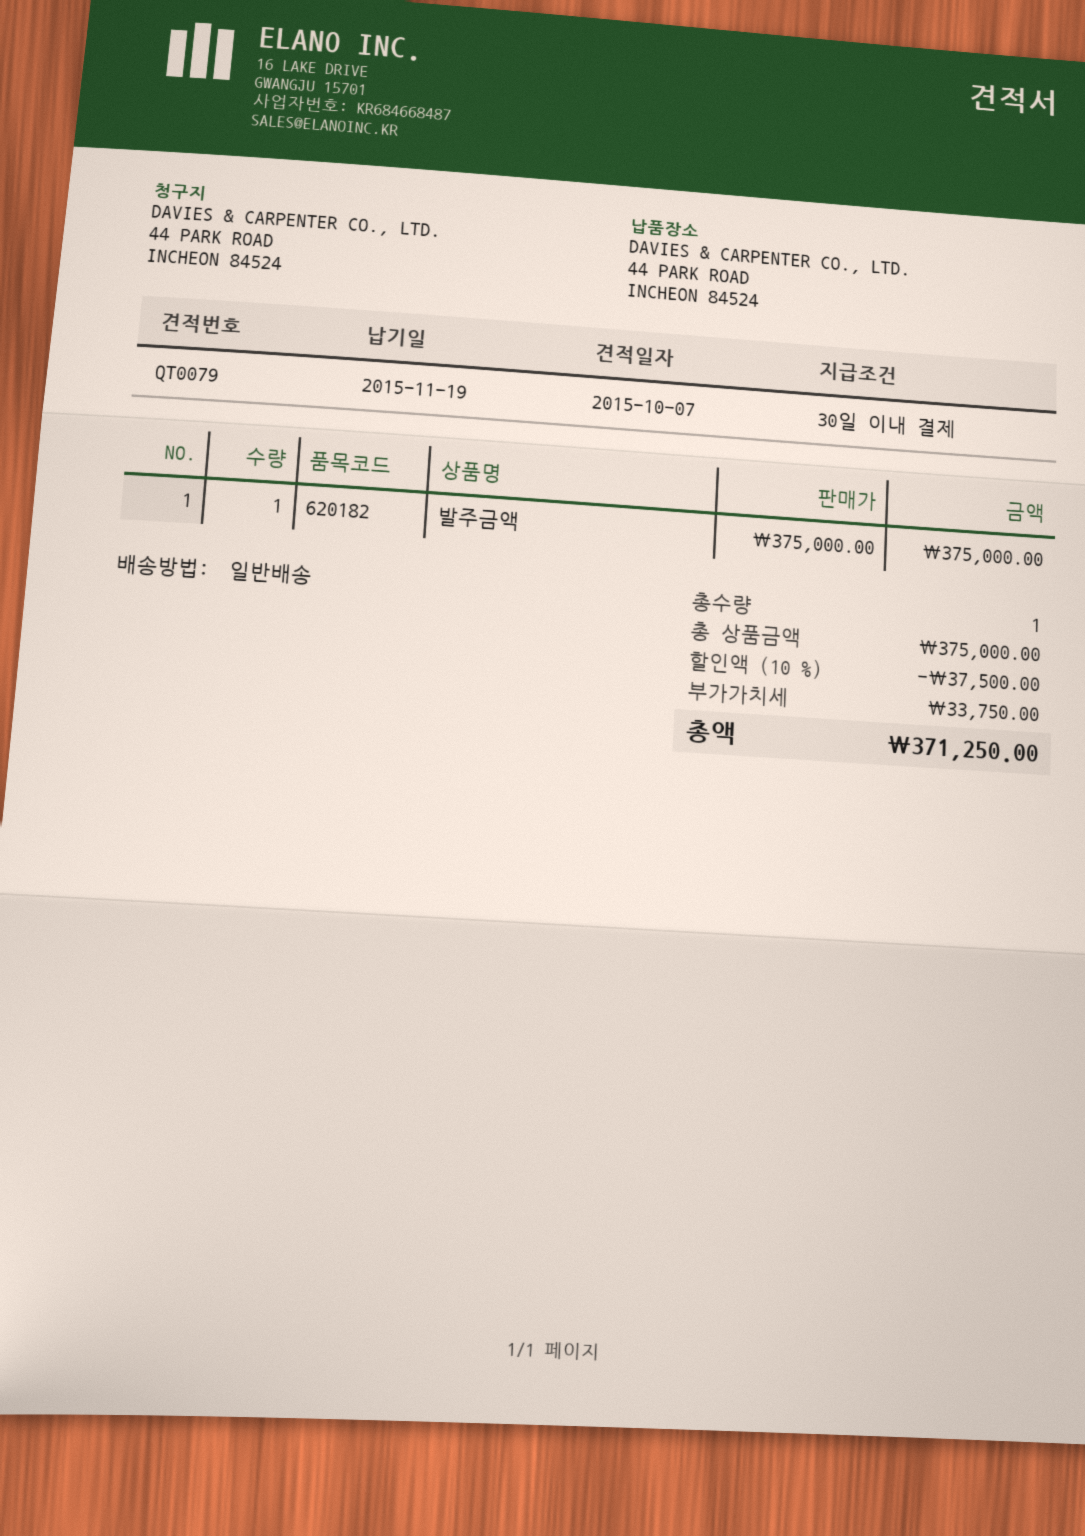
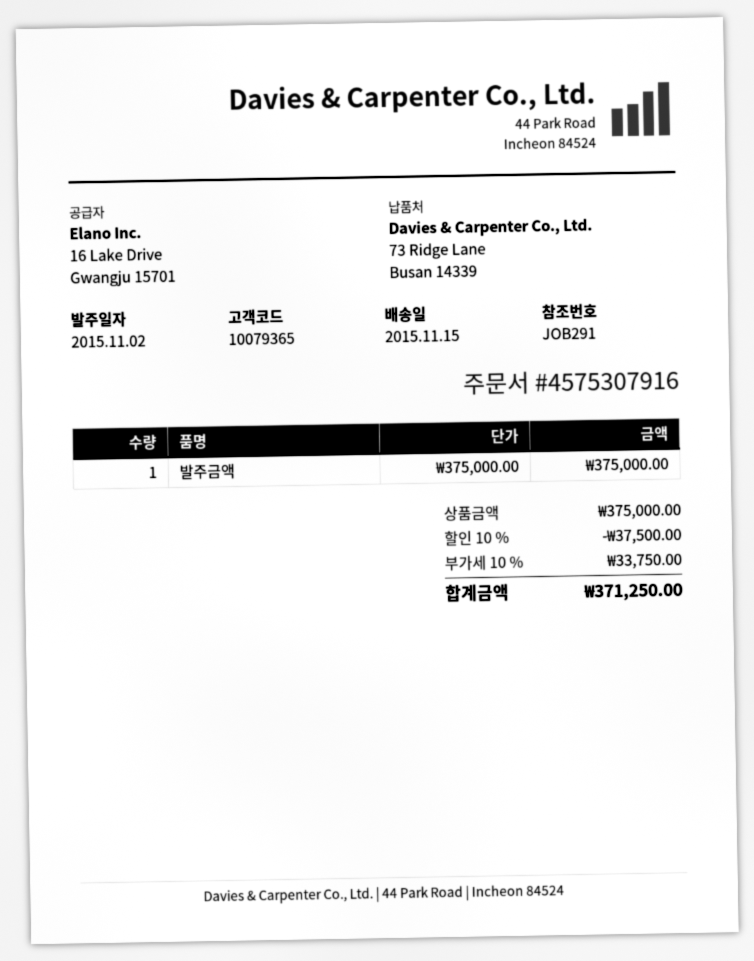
delivery date: 2015-11-19 -> 2015-11-15
ship to: 44 PARK ROAD, INCHEON 84524 -> 73 Ridge Lane, Busan 14339

